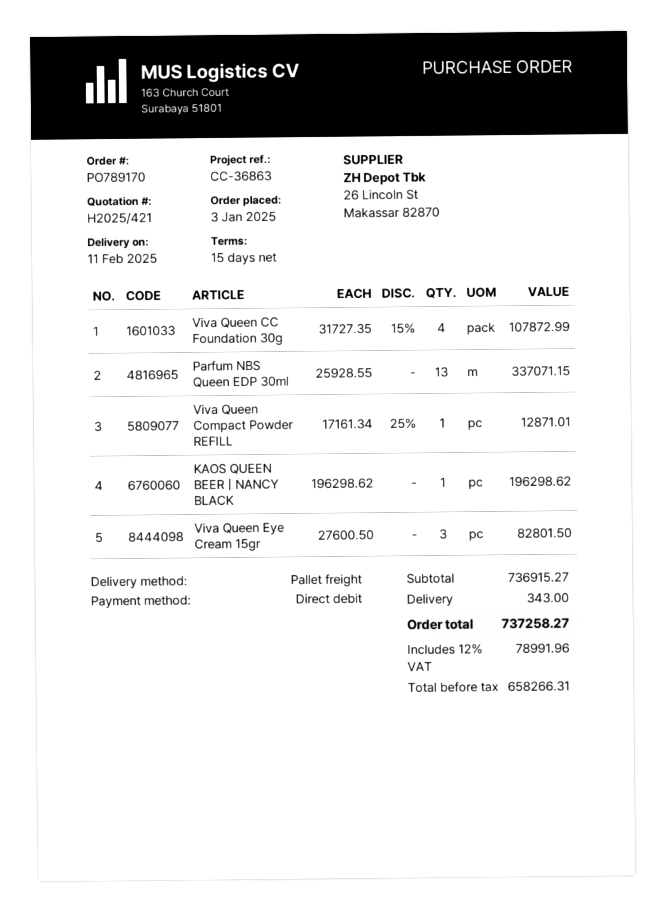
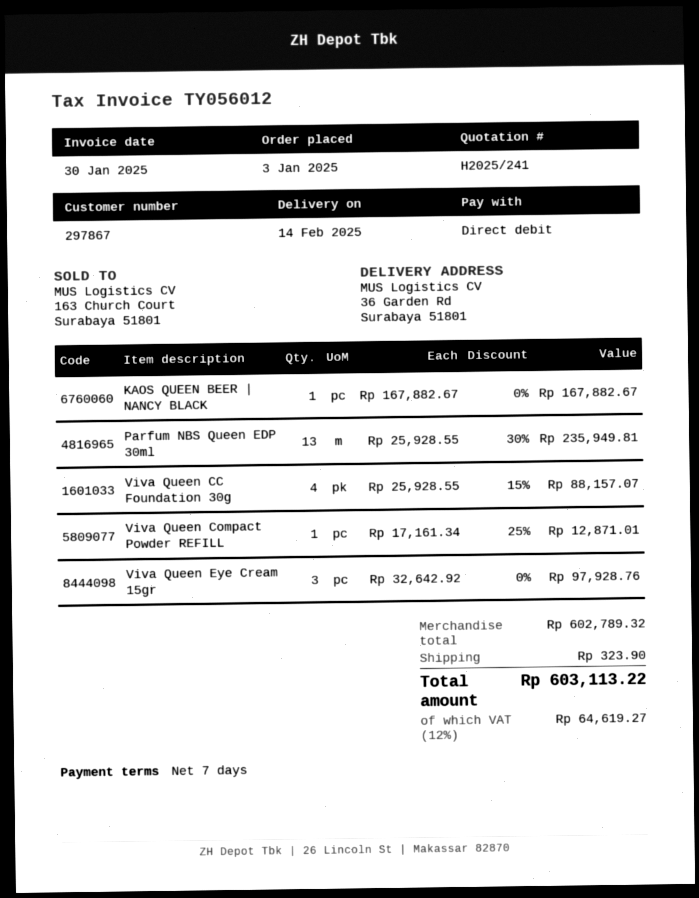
quote number: H2025/421 -> H2025/241
delivery date: 2025-02-11 -> 2025-02-14
payment terms: 15 days -> 7 days
Viva Queen CC Foundation 30g: 4 x 31727.35 - 15% = 107872.99 -> 4 x 25928.55 - 15% = 88157.07
Parfum NBS Queen EDP 30ml: 13 x 25928.55 = 337071.15 -> 13 x 25928.55 - 30% = 235949.81
KAOS QUEEN BEER | NANCY BLACK: 1 x 196298.62 = 196298.62 -> 1 x 167882.67 = 167882.67
Viva Queen Eye Cream 15gr: 3 x 27600.50 = 82801.50 -> 3 x 32642.92 = 97928.76
subtotal: 736915.27 -> 602789.32
shipping: 343.00 -> 323.90
tax: 12% = 78991.96 -> 12% = 64619.27
total: 737258.27 -> 603113.22

